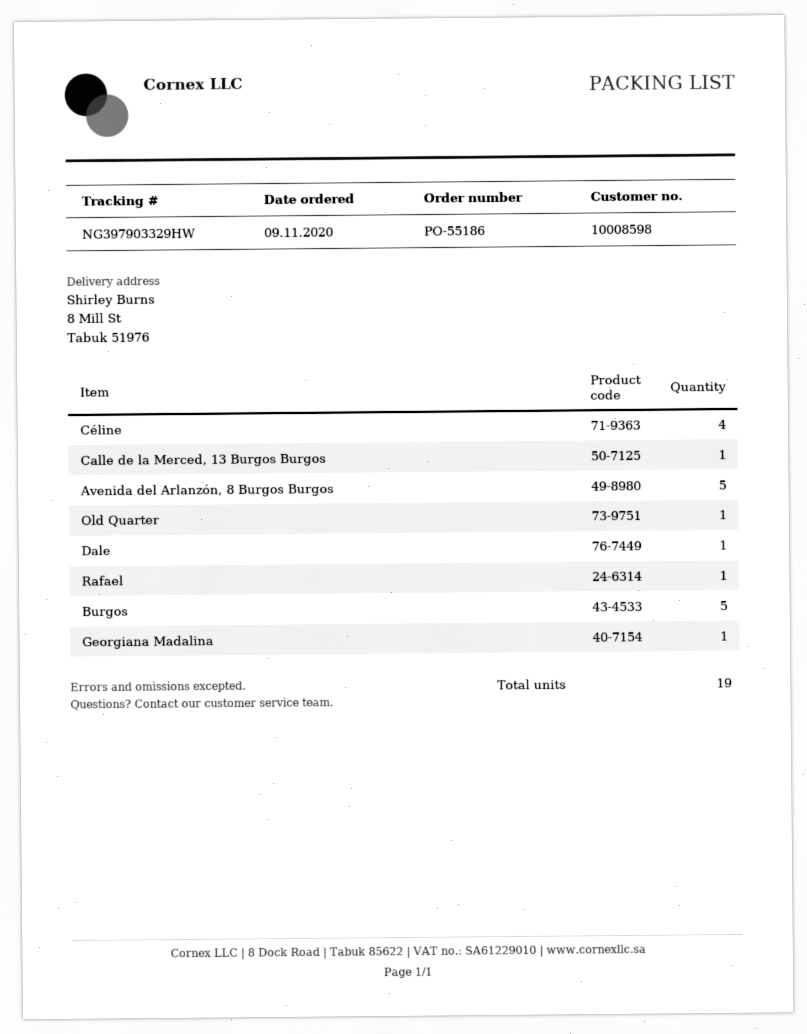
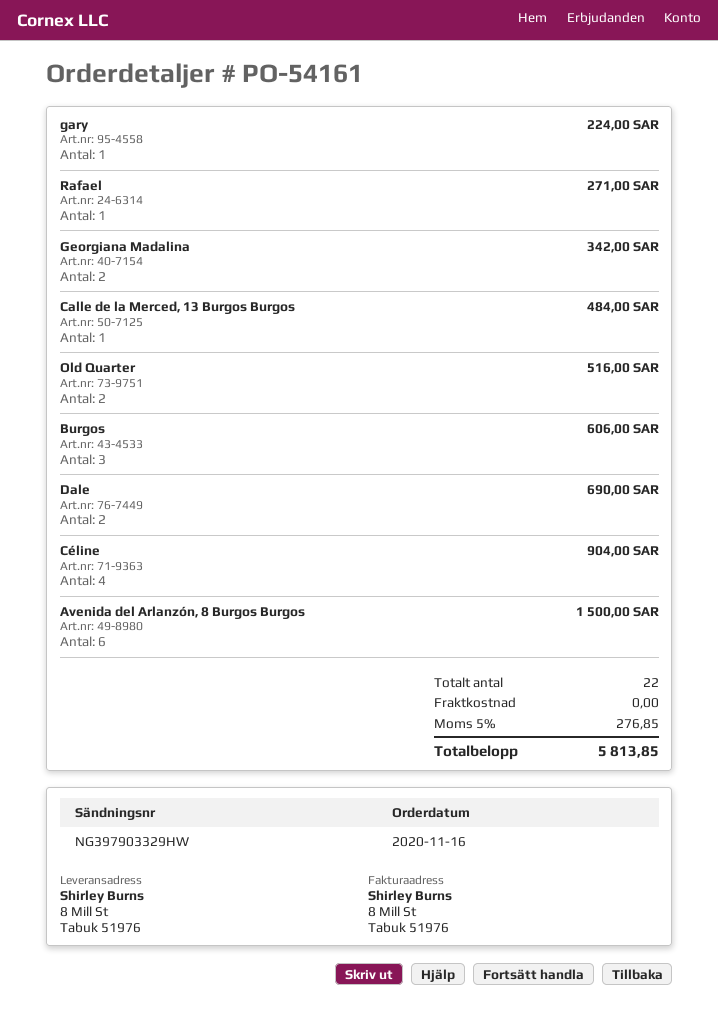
order number: PO-55186 -> PO-54161
order date: 2020-11-09 -> 2020-11-16
Avenida del Arlanzón, 8 Burgos Burgos: 5 -> 6
Old Quarter: 1 -> 2
Dale: 1 -> 2
Burgos: 5 -> 3
Georgiana Madalina: 1 -> 2
gary: none -> 1
total quantity: 19 -> 22

